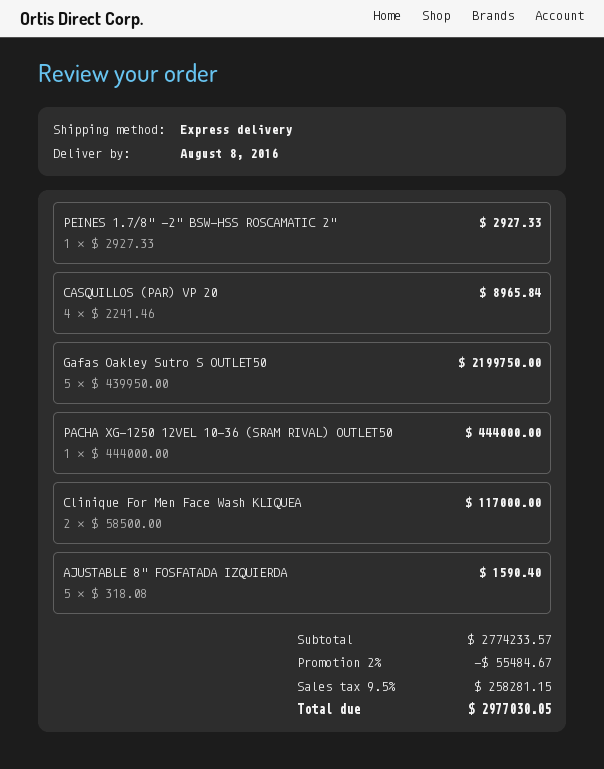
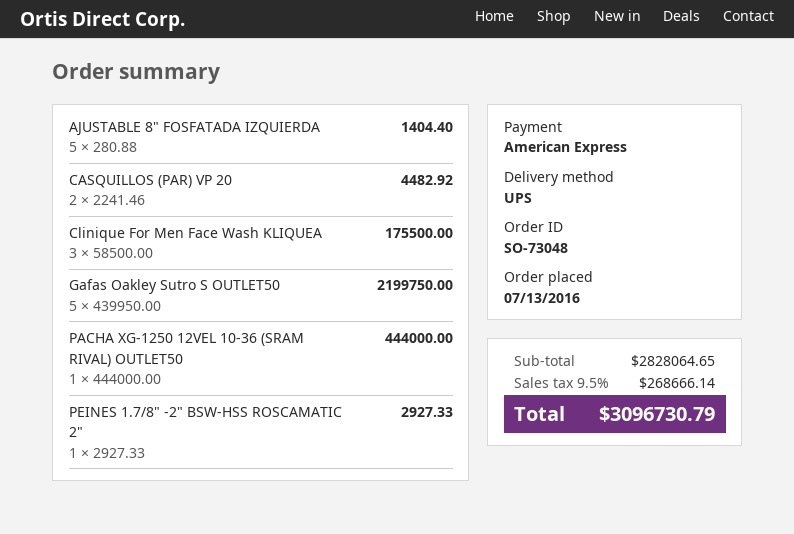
shipping method: express -> UPS
CASQUILLOS (PAR) VP 20: 4 x 2241.46 = 8965.84 -> 2 x 2241.46 = 4482.92
Clinique For Men Face Wash KLIQUEA: 2 x 58500.00 = 117000.00 -> 3 x 58500.00 = 175500.00
AJUSTABLE 8" FOSFATADA IZQUIERDA: 5 x 318.08 = 1590.40 -> 5 x 280.88 = 1404.40
subtotal: 2774233.57 -> 2828064.65
discount: 2% = 55484.67 -> none
tax: 9.5% = 258281.15 -> 9.5% = 268666.14
total: 2977030.05 -> 3096730.79

